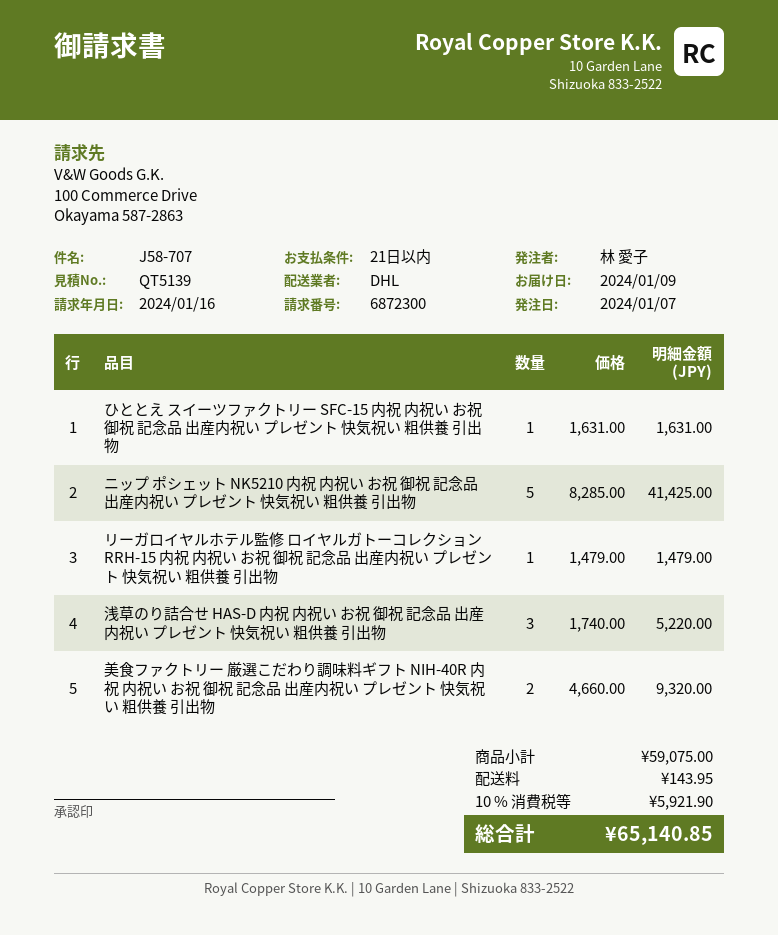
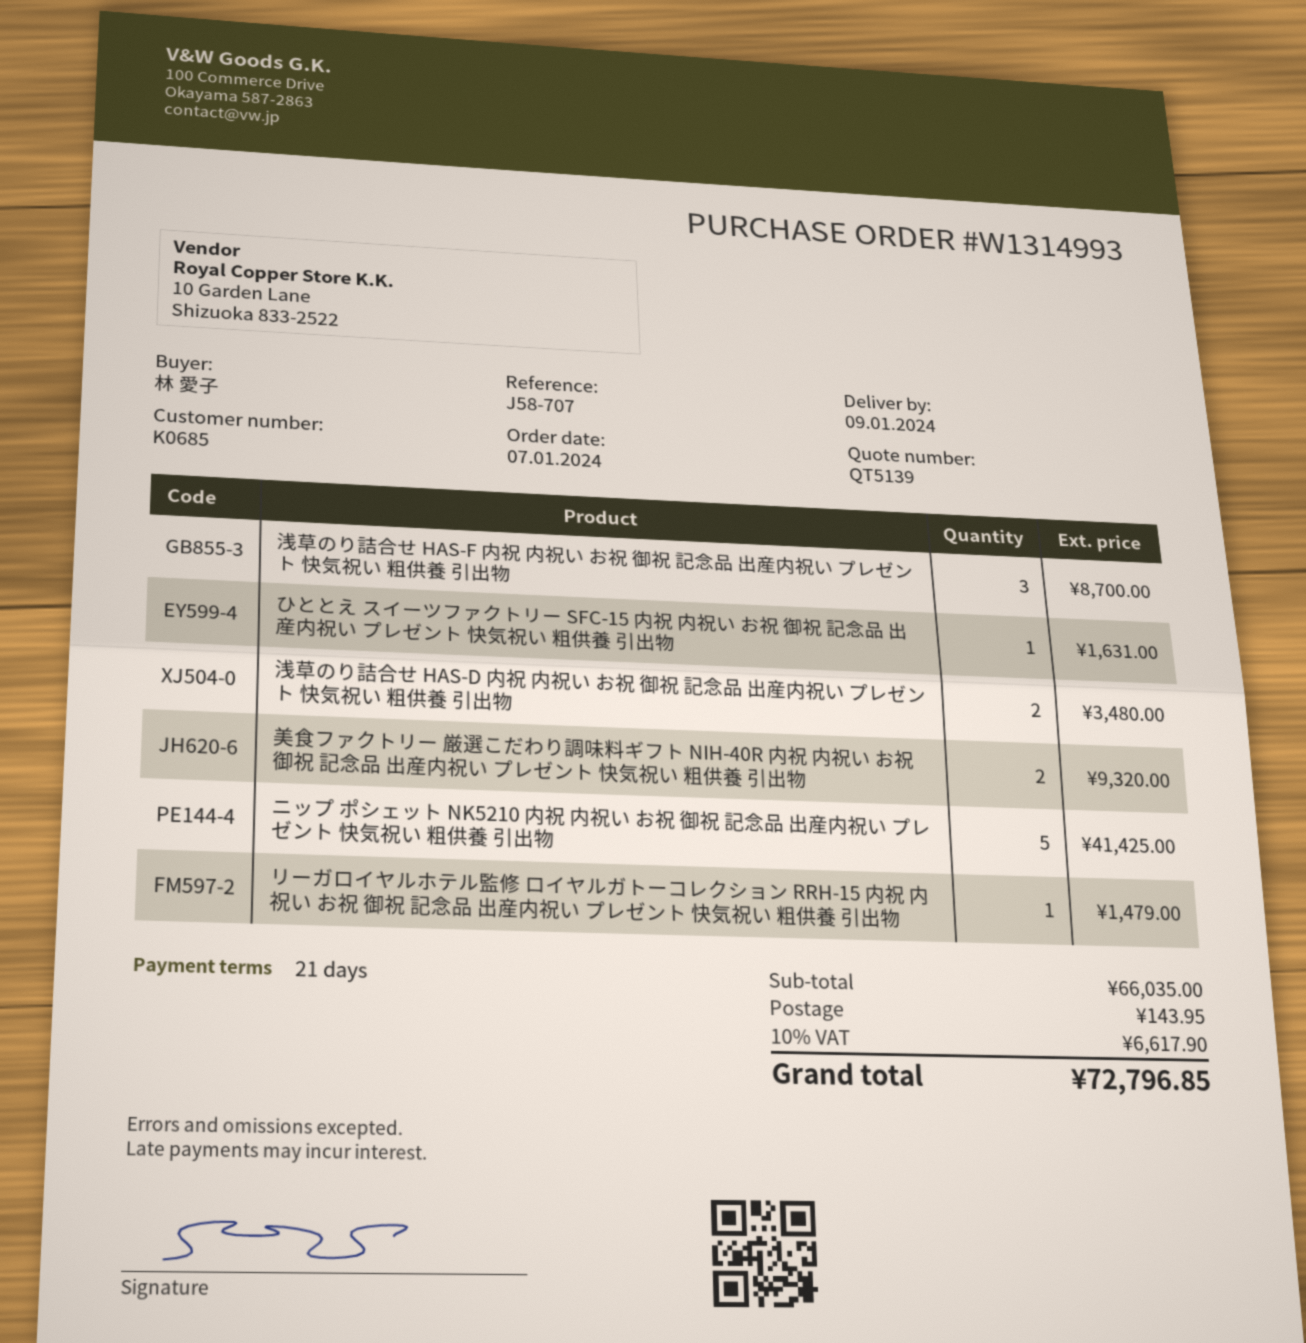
浅草のり詰合せ HAS-D 内祝 内祝い お祝 御祝 記念品 出産内祝い プレゼント 快気祝い 粗供養 引出物: 3 for 5220.00 -> 2 for 3480.00
浅草のり詰合せ HAS-F 内祝 内祝い お祝 御祝 記念品 出産内祝い プレゼント 快気祝い 粗供養 引出物: none -> 3 for 8700.00
subtotal: 59075.00 -> 66035.00
tax: 10% = 5921.90 -> 10% = 6617.90
total: 65140.85 -> 72796.85

